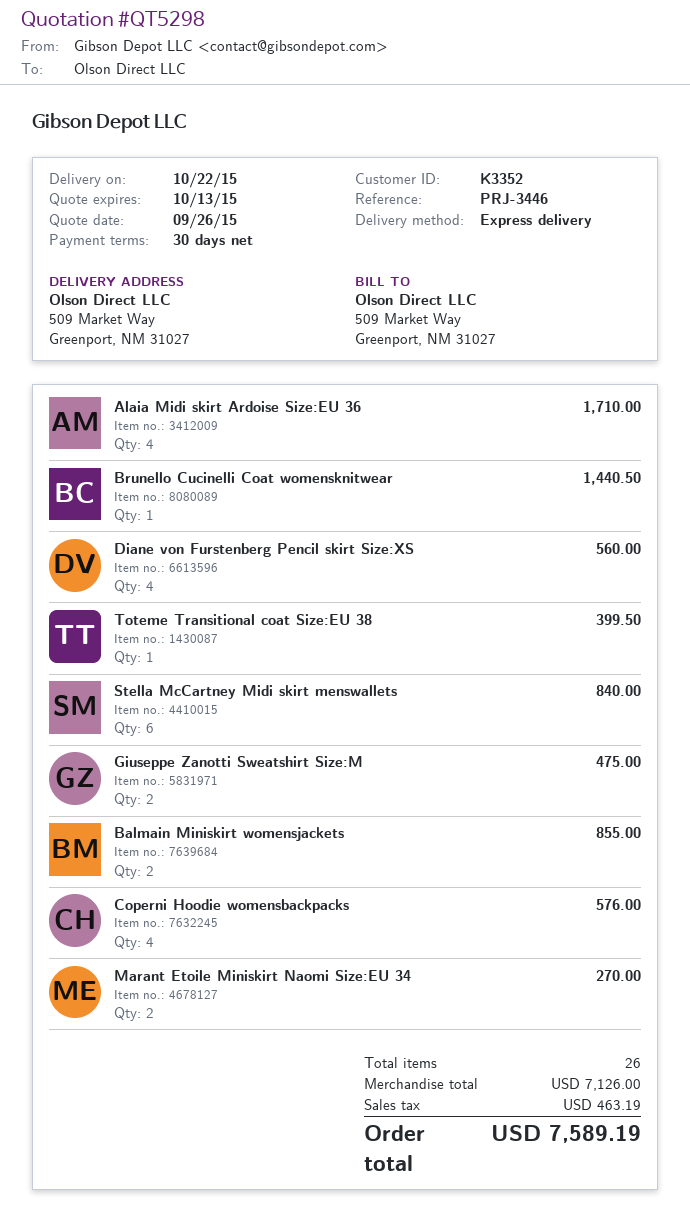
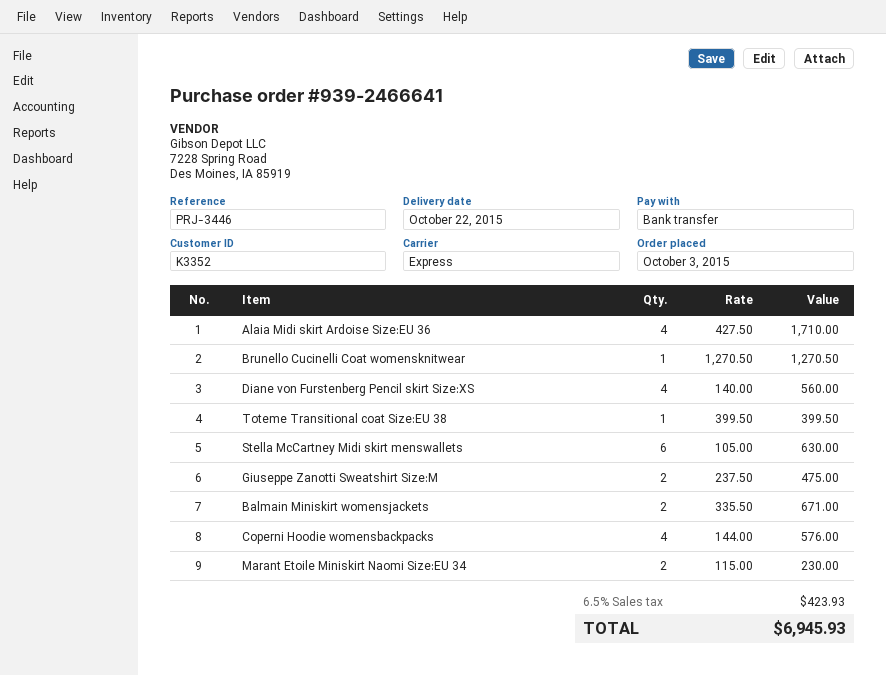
Brunello Cucinelli Coat womensknitwear: 1 for 1440.50 -> 1 for 1270.50
Stella McCartney Midi skirt menswallets: 6 for 840.00 -> 6 for 630.00
Balmain Miniskirt womensjackets: 2 for 855.00 -> 2 for 671.00
Marant Etoile Miniskirt Naomi Size:EU 34: 2 for 270.00 -> 2 for 230.00
tax: 463.19 -> 423.93
total: 7589.19 -> 6945.93

